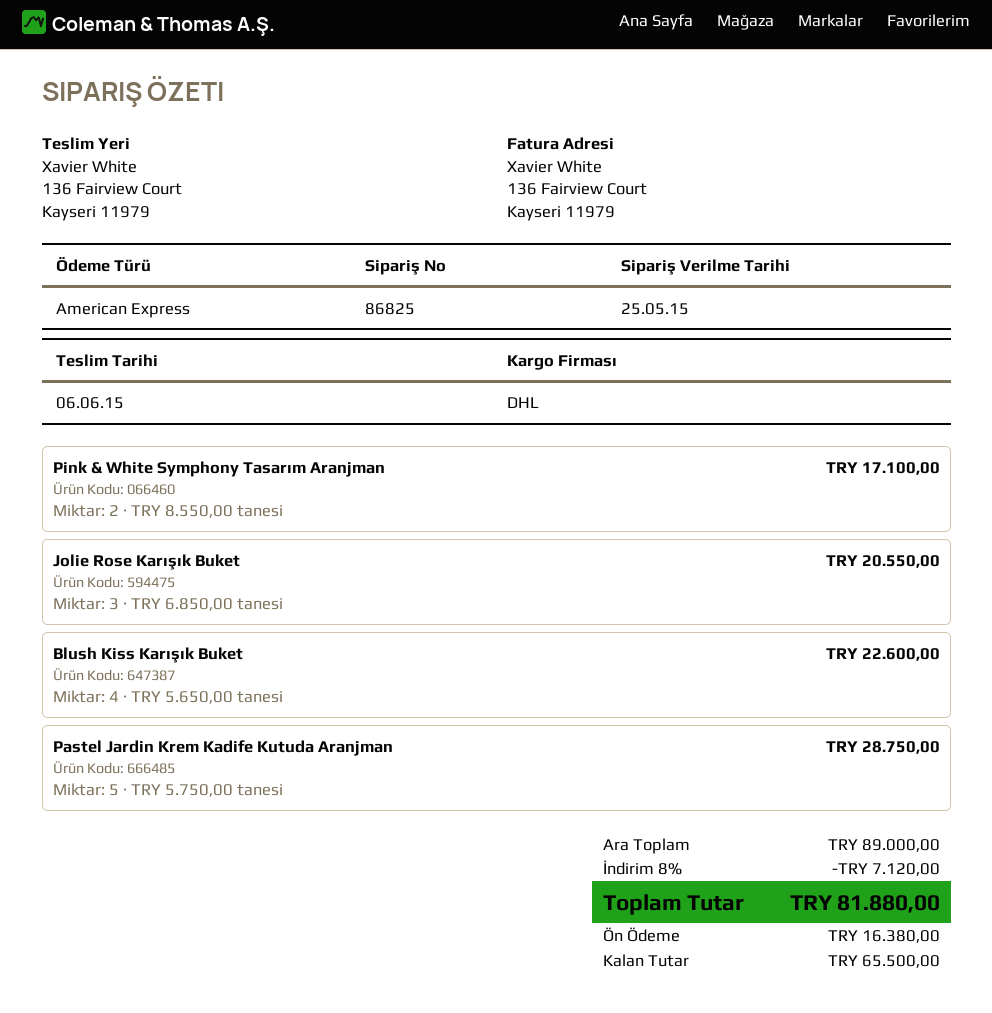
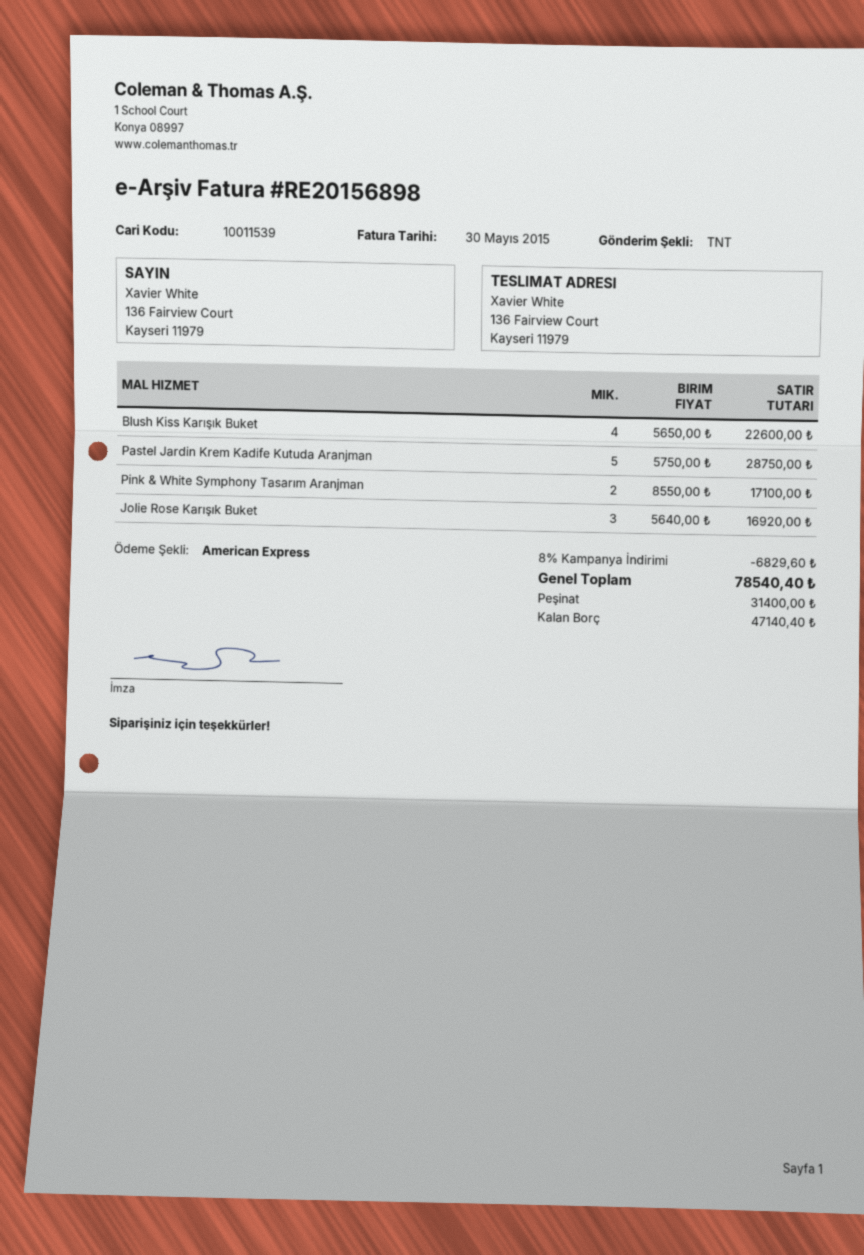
shipping method: DHL -> TNT
Jolie Rose Karışık Buket: 3 x 6850.00 = 20550.00 -> 3 x 5640.00 = 16920.00
discount: 8% = 7120.00 -> 8% = 6829.60
total: 81880.00 -> 78540.40
deposit: 16380.00 -> 31400.00
balance: 65500.00 -> 47140.40

